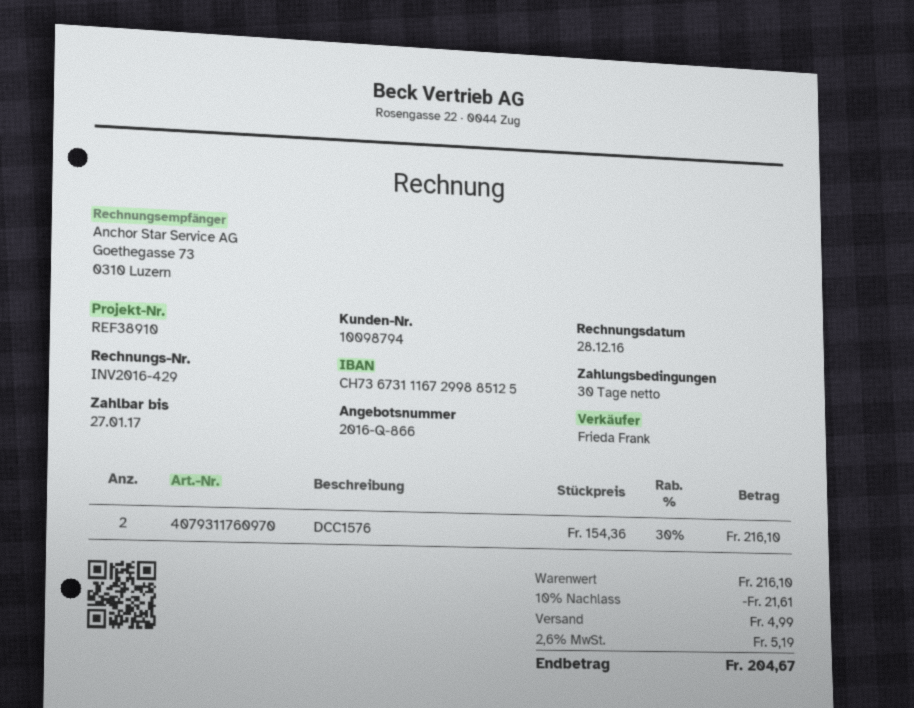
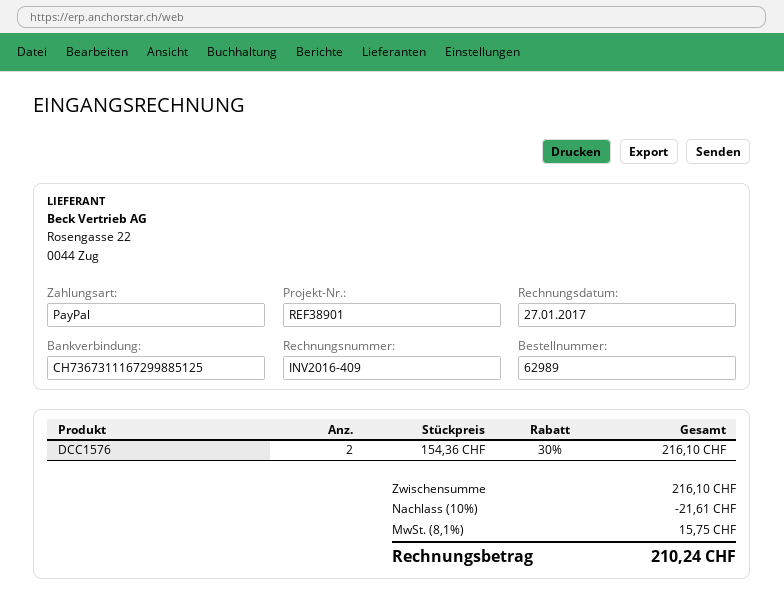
invoice number: INV2016-429 -> INV2016-409
invoice date: 2016-12-28 -> 2017-01-27
reference: REF38910 -> REF38901
shipping: 4.99 -> none
tax: 2.6% = 5.19 -> 8.1% = 15.75
total: 204.67 -> 210.24

